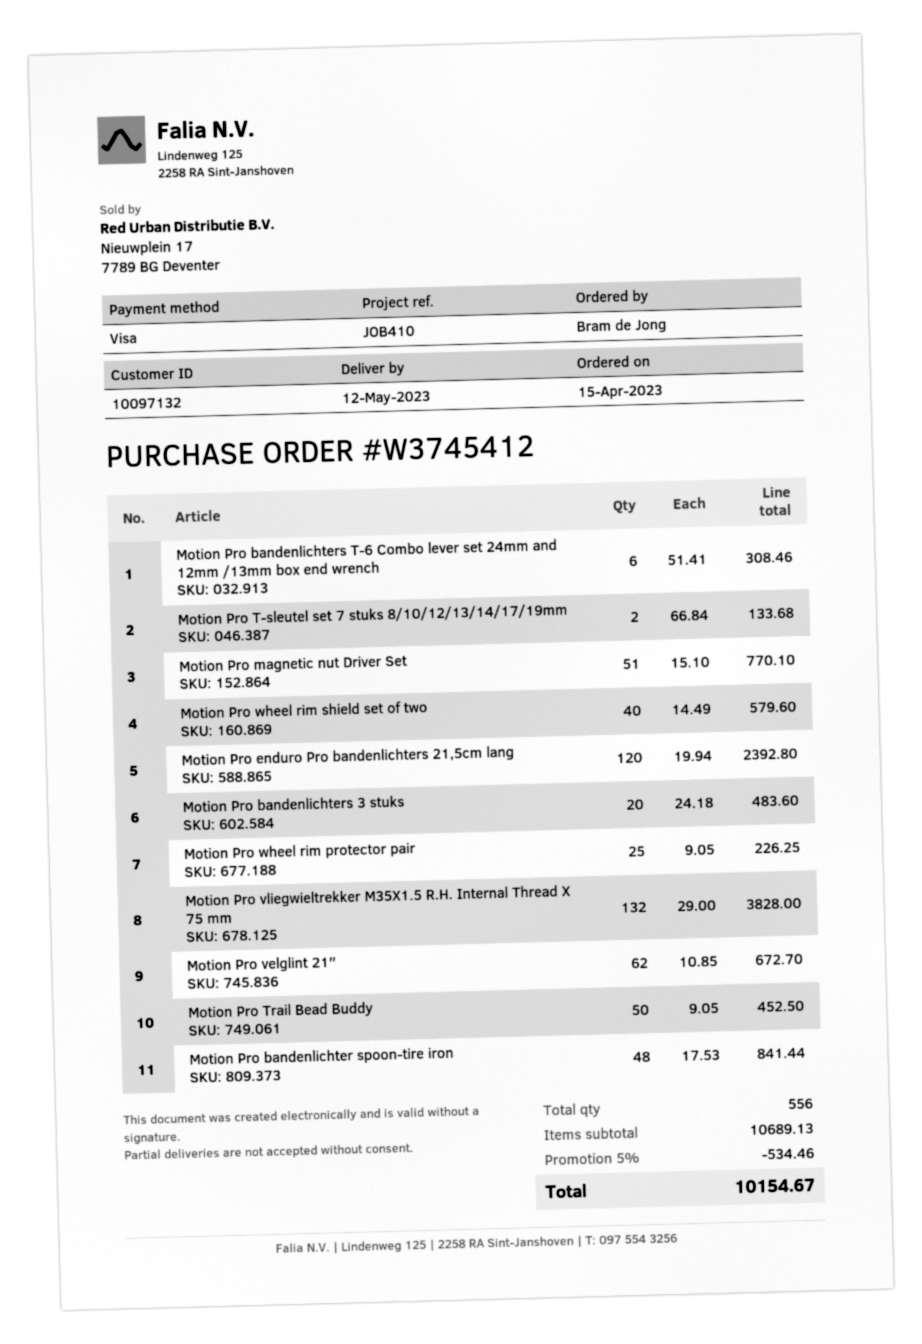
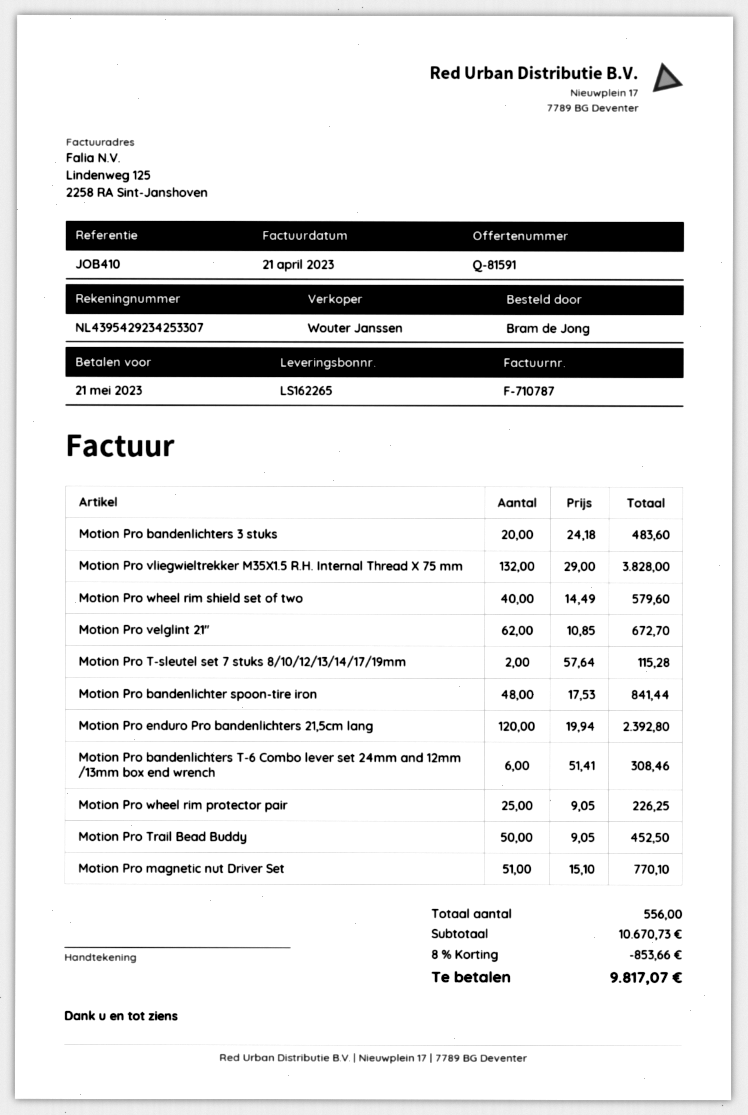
Motion Pro T-sleutel set 7 stuks 8/10/12/13/14/17/19mm: 2 x 66.84 = 133.68 -> 2 x 57.64 = 115.28
subtotal: 10689.13 -> 10670.73
discount: 5% = 534.46 -> 8% = 853.66
total: 10154.67 -> 9817.07

